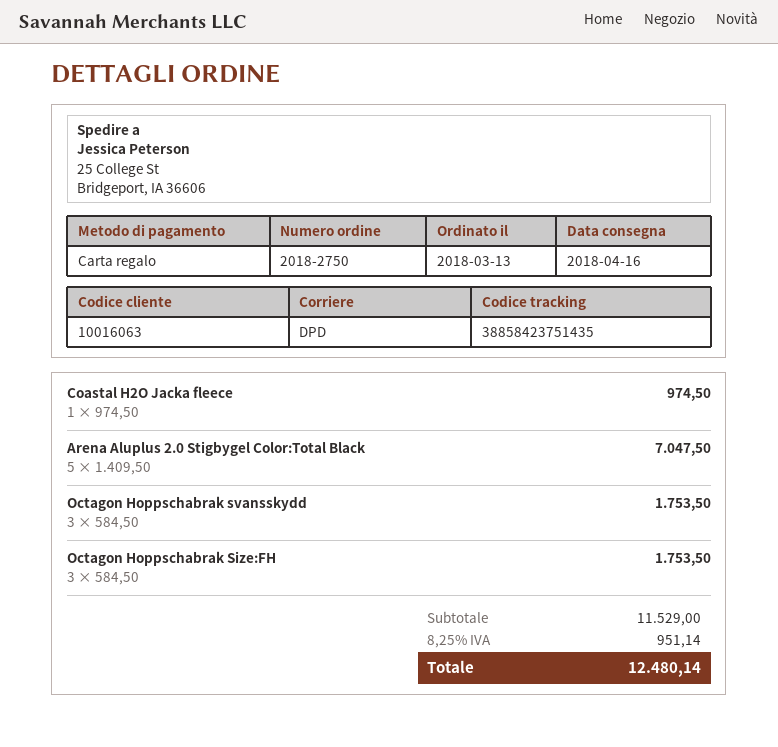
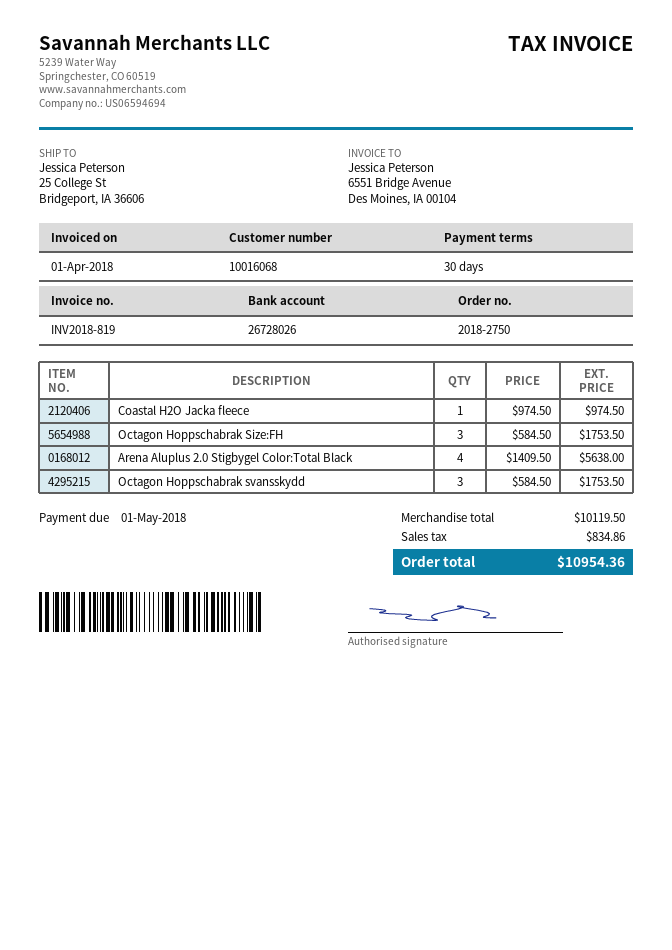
customer number: 10016063 -> 10016068
Arena Aluplus 2.0 Stigbygel Color:Total Black: 5 x 1409.50 = 7047.50 -> 4 x 1409.50 = 5638.00
subtotal: 11529.00 -> 10119.50
tax: 951.14 -> 834.86
total: 12480.14 -> 10954.36

